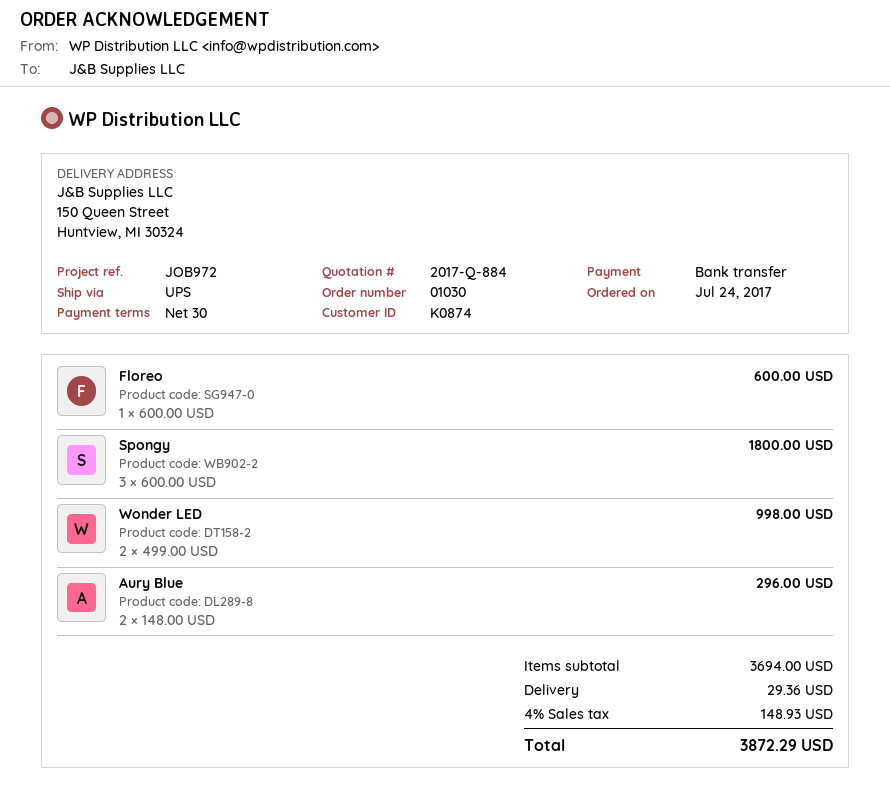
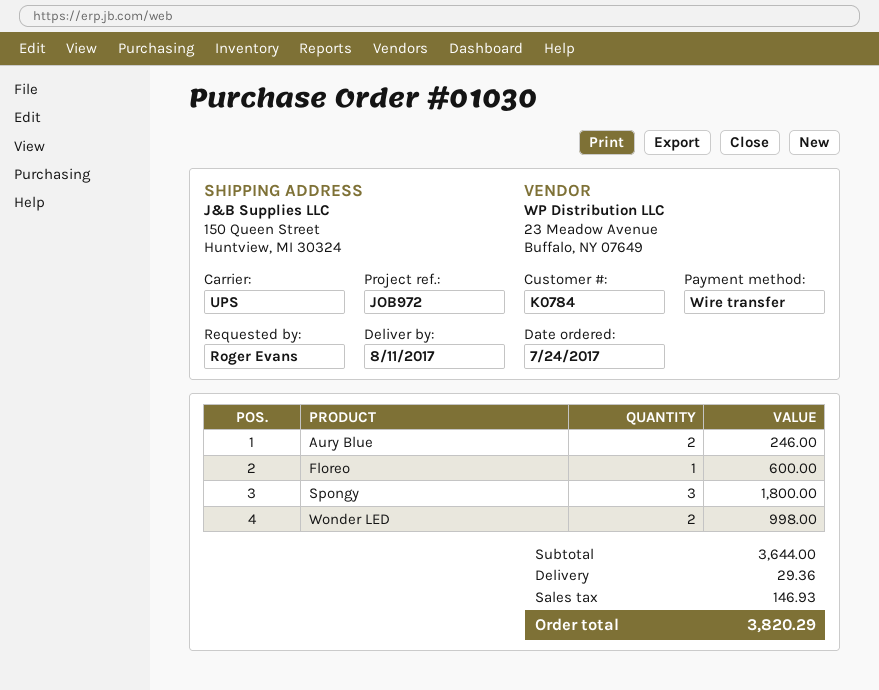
customer number: K0874 -> K0784
Aury Blue: 2 for 296.00 -> 2 for 246.00
subtotal: 3694.00 -> 3644.00
tax: 148.93 -> 146.93
total: 3872.29 -> 3820.29

